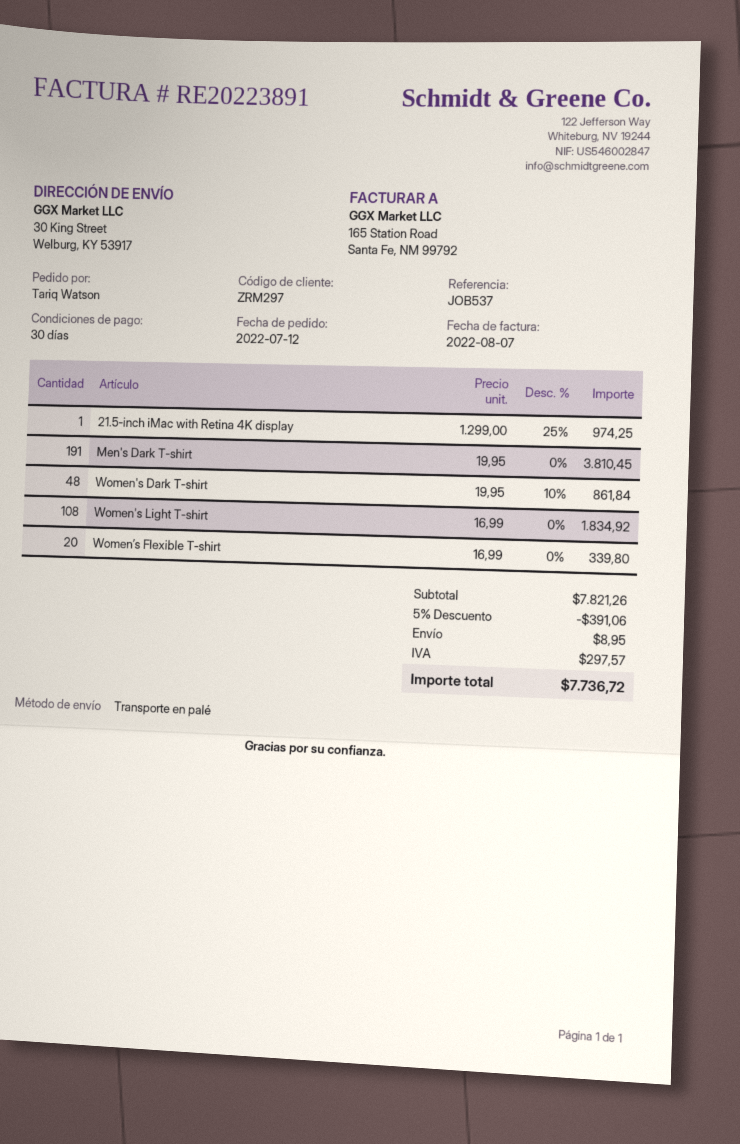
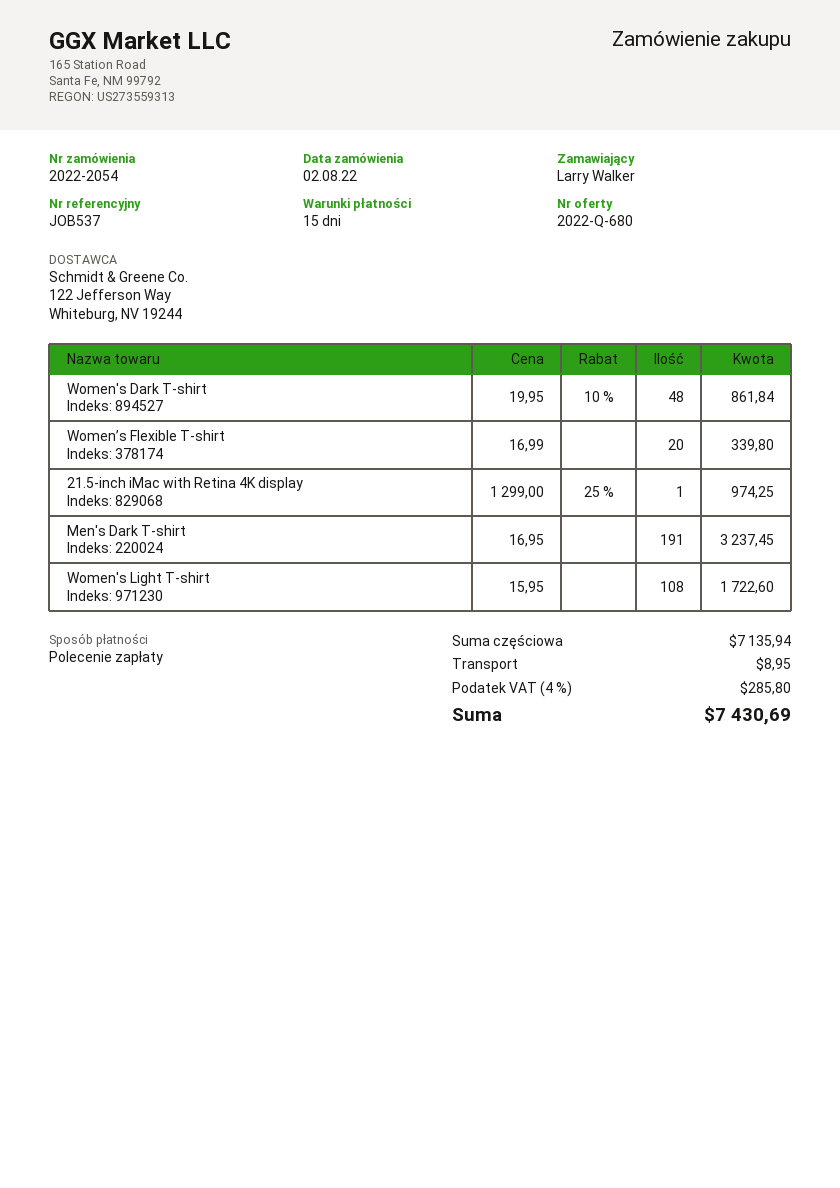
order date: 2022-07-12 -> 2022-08-02
payment terms: 30 days -> 15 days
ordered by: Tariq Watson -> Larry Walker
Men's Dark T-shirt: 191 x 19.95 = 3810.45 -> 191 x 16.95 = 3237.45
Women's Light T-shirt: 108 x 16.99 = 1834.92 -> 108 x 15.95 = 1722.60
subtotal: 7821.26 -> 7135.94
discount: 5% = 391.06 -> none
tax: 297.57 -> 285.80
total: 7736.72 -> 7430.69

